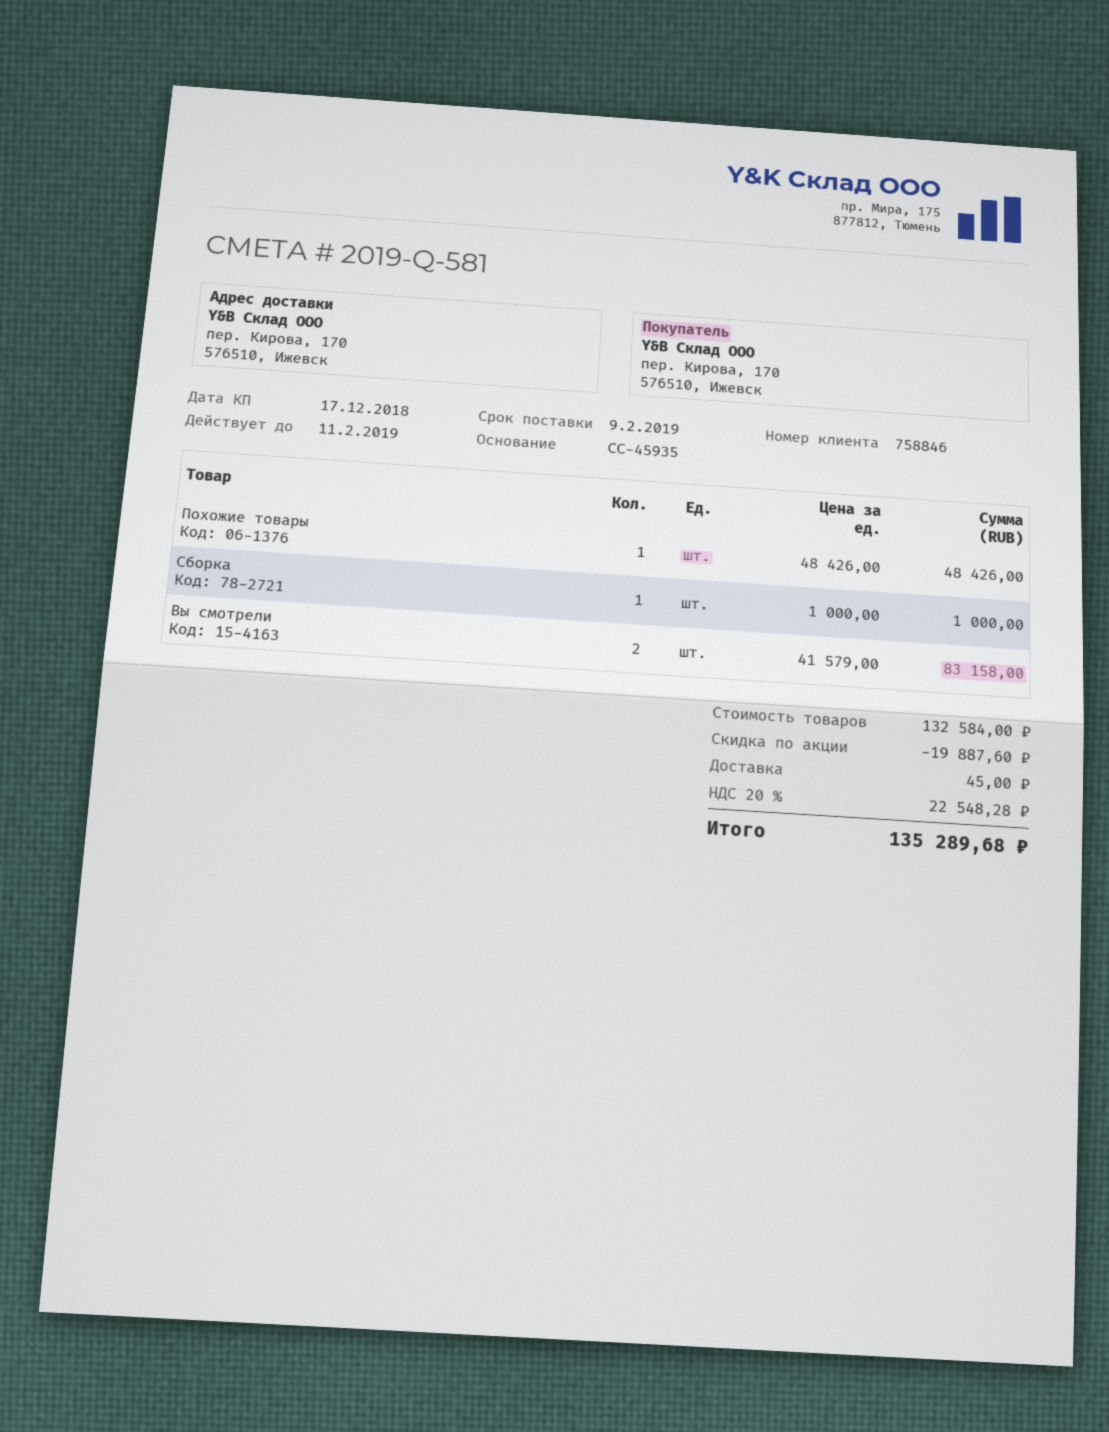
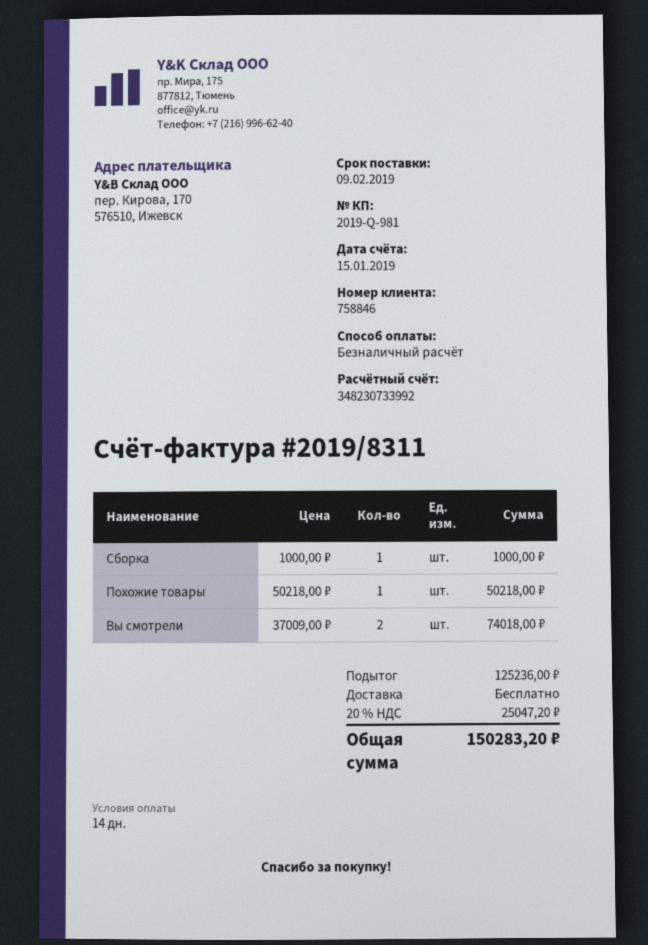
quote number: 2019-Q-581 -> 2019-Q-981
Похожие товары: 1 x 48426.00 = 48426.00 -> 1 x 50218.00 = 50218.00
Вы смотрели: 2 x 41579.00 = 83158.00 -> 2 x 37009.00 = 74018.00
subtotal: 132584.00 -> 125236.00
discount: 19887.60 -> none
shipping: 45.00 -> 0.00
tax: 20% = 22548.28 -> 20% = 25047.20
total: 135289.68 -> 150283.20

